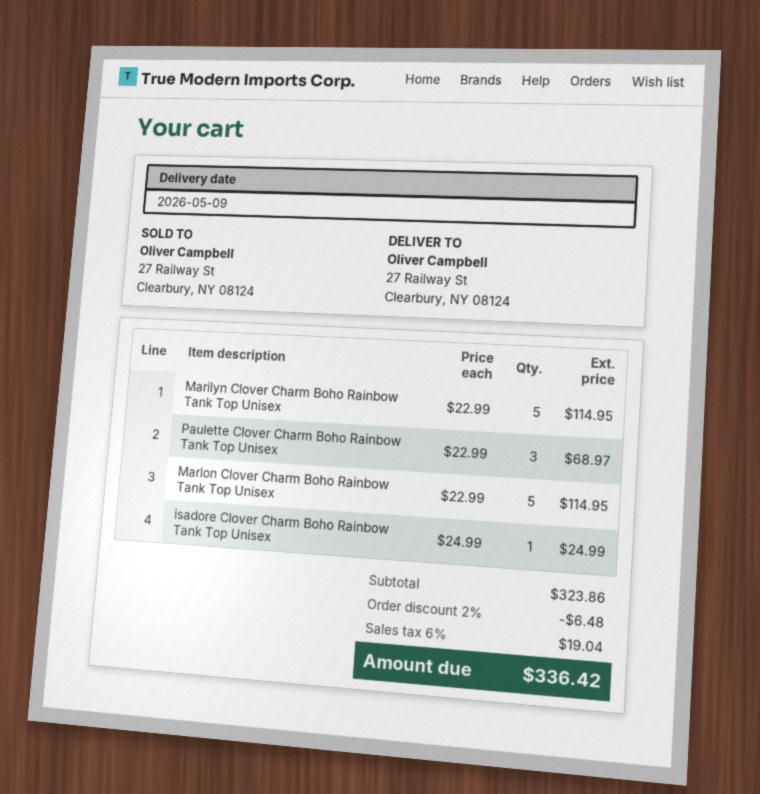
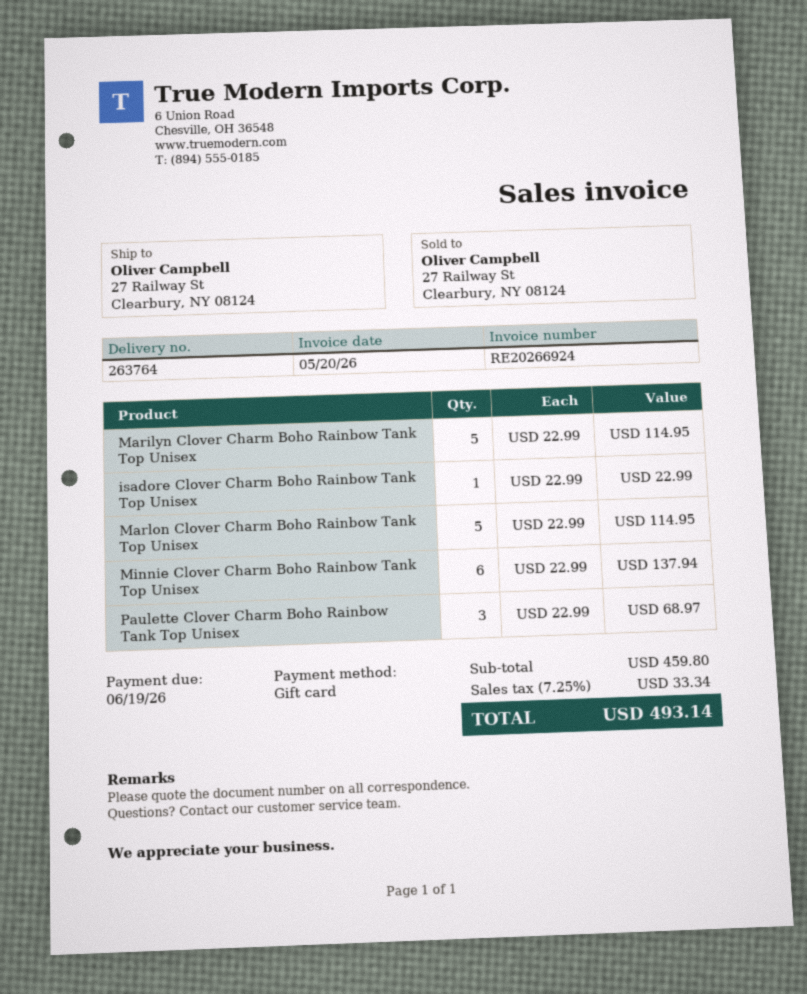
isadore Clover Charm Boho Rainbow Tank Top Unisex: 1 x 24.99 = 24.99 -> 1 x 22.99 = 22.99
Minnie Clover Charm Boho Rainbow Tank Top Unisex: none -> 6 x 22.99 = 137.94
subtotal: 323.86 -> 459.80
discount: 2% = 6.48 -> none
tax: 6% = 19.04 -> 7.25% = 33.34
total: 336.42 -> 493.14

